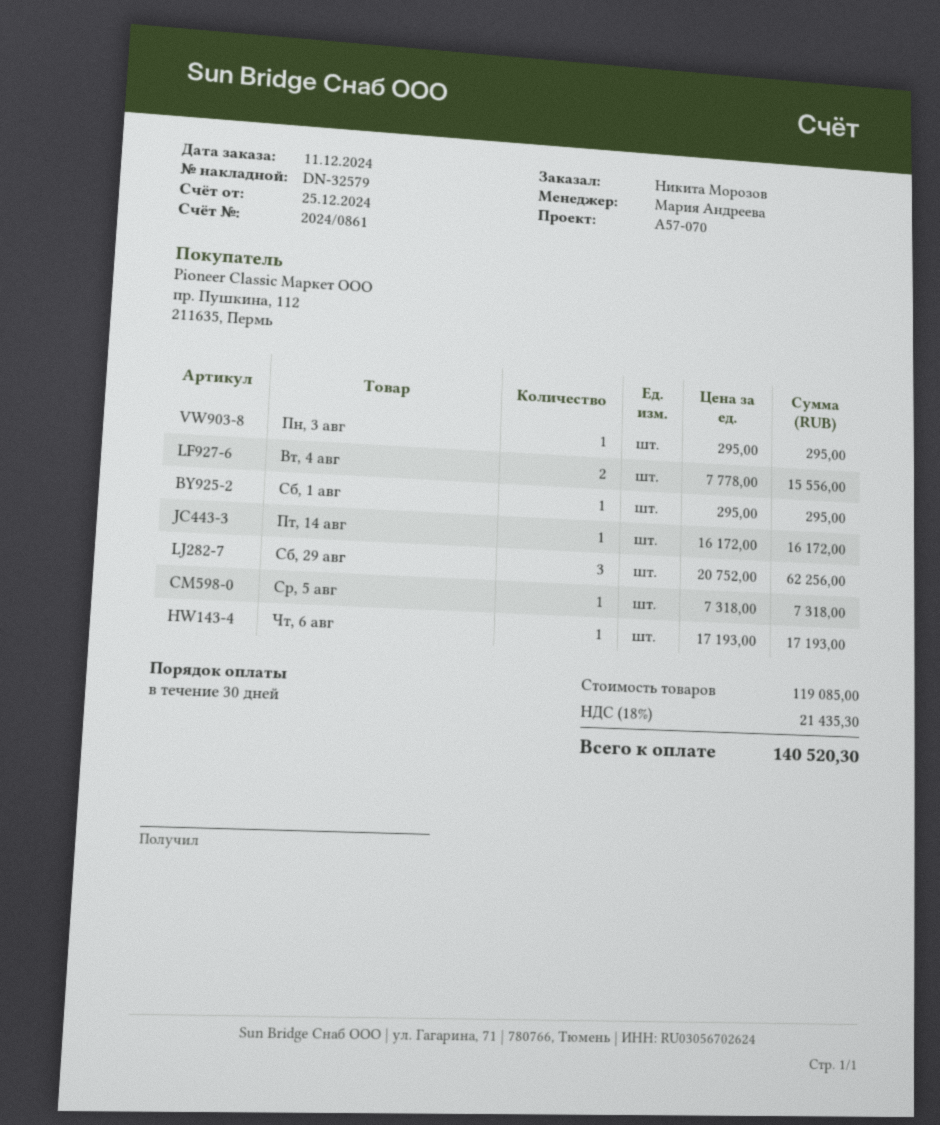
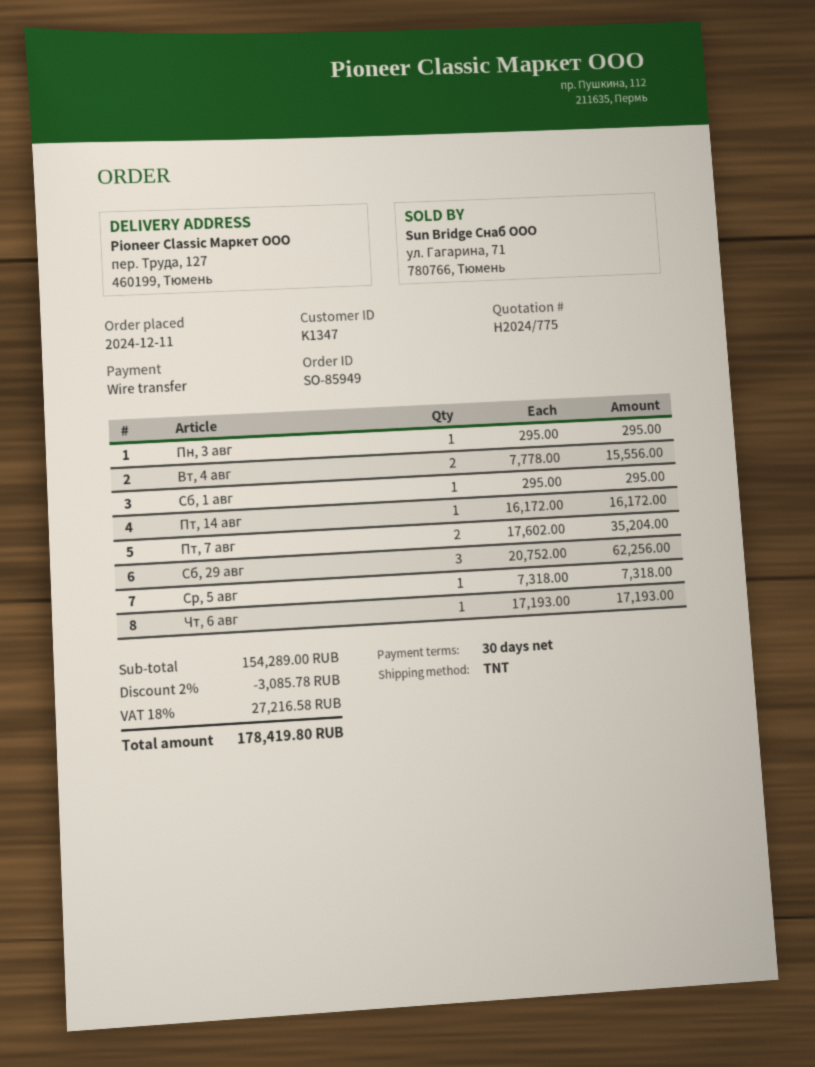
Пт, 7 авг: none -> 2 x 17602.00 = 35204.00
subtotal: 119085.00 -> 154289.00
discount: none -> 2% = 3085.78
tax: 18% = 21435.30 -> 18% = 27216.58
total: 140520.30 -> 178419.80

